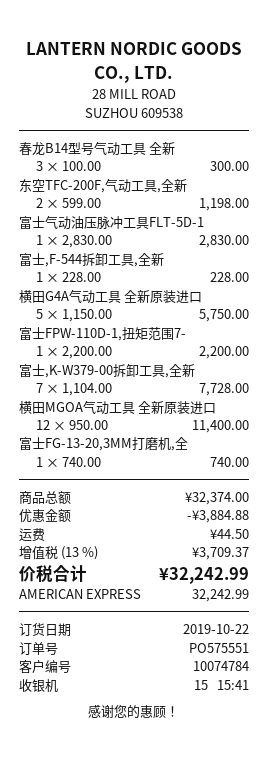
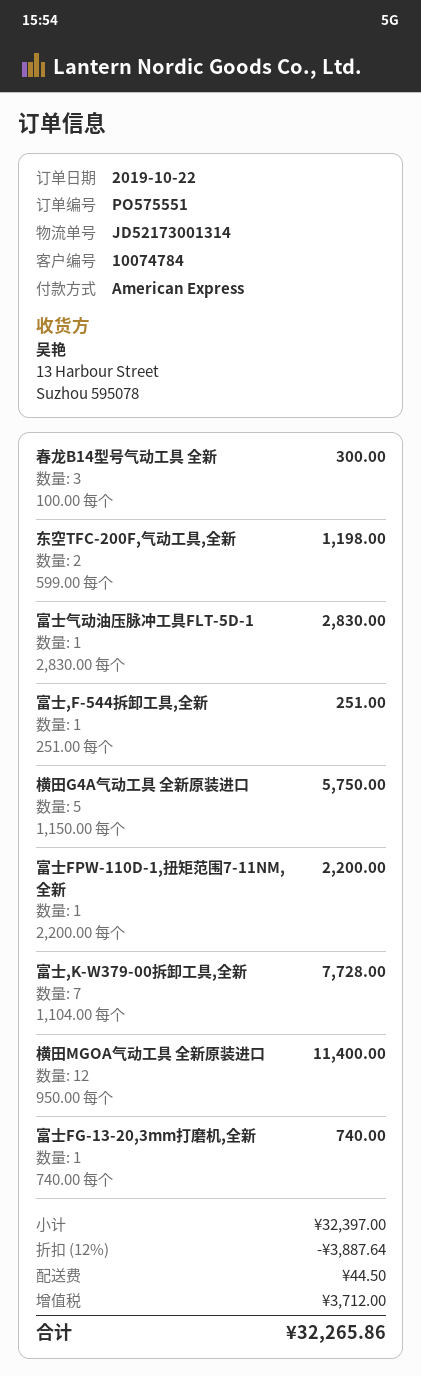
富士,F-544拆卸工具,全新: 1 x 228.00 = 228.00 -> 1 x 251.00 = 251.00
subtotal: 32374.00 -> 32397.00
discount: 3884.88 -> 3887.64
tax: 3709.37 -> 3712.00
total: 32242.99 -> 32265.86

